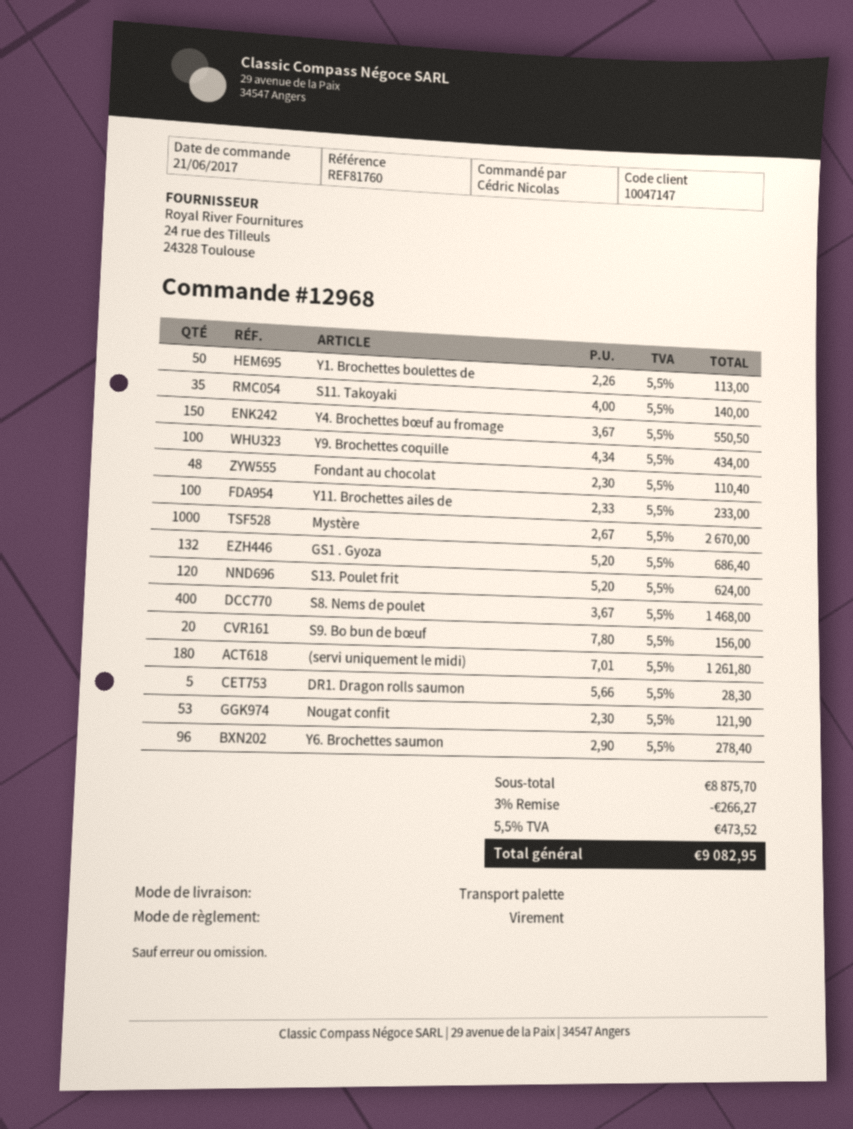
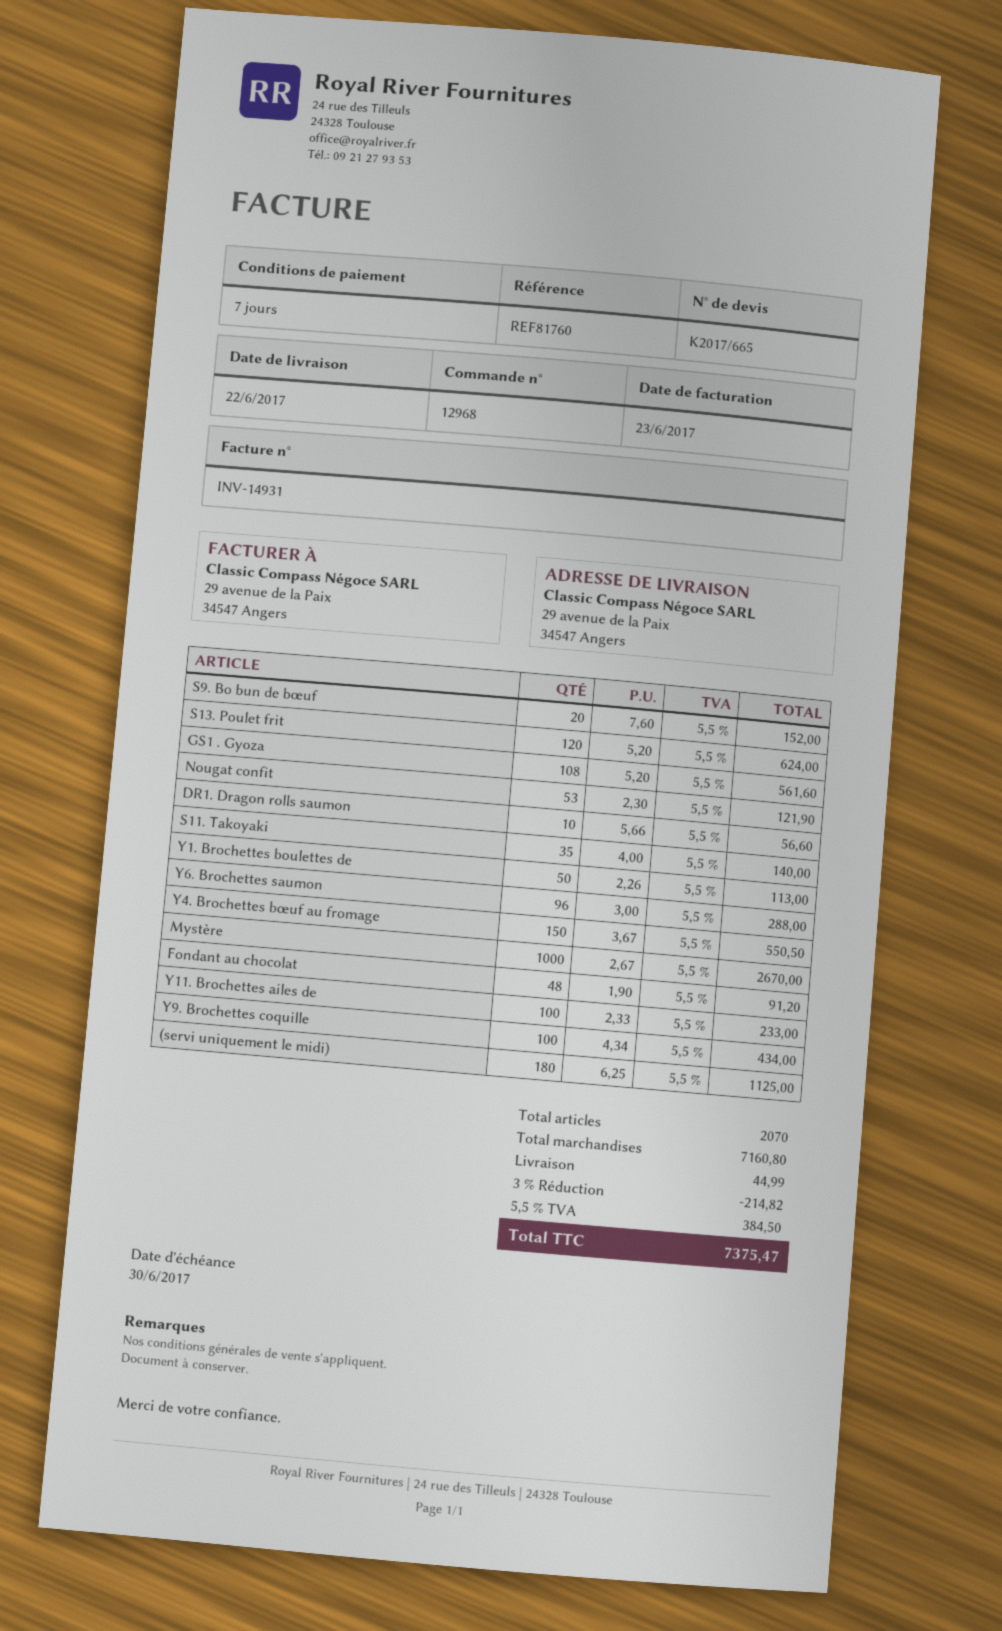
Fondant au chocolat: 48 x 2.30 = 110.40 -> 48 x 1.90 = 91.20
GS1 . Gyoza: 132 x 5.20 = 686.40 -> 108 x 5.20 = 561.60
S8. Nems de poulet: 400 x 3.67 = 1468.00 -> none
S9. Bo bun de bœuf: 20 x 7.80 = 156.00 -> 20 x 7.60 = 152.00
(servi uniquement le midi): 180 x 7.01 = 1261.80 -> 180 x 6.25 = 1125.00
DR1. Dragon rolls saumon: 5 x 5.66 = 28.30 -> 10 x 5.66 = 56.60
Y6. Brochettes saumon: 96 x 2.90 = 278.40 -> 96 x 3.00 = 288.00
subtotal: 8875.70 -> 7160.80
discount: 3% = 266.27 -> 3% = 214.82
shipping: none -> 44.99
tax: 5.5% = 473.52 -> 5.5% = 384.50
total: 9082.95 -> 7375.47

